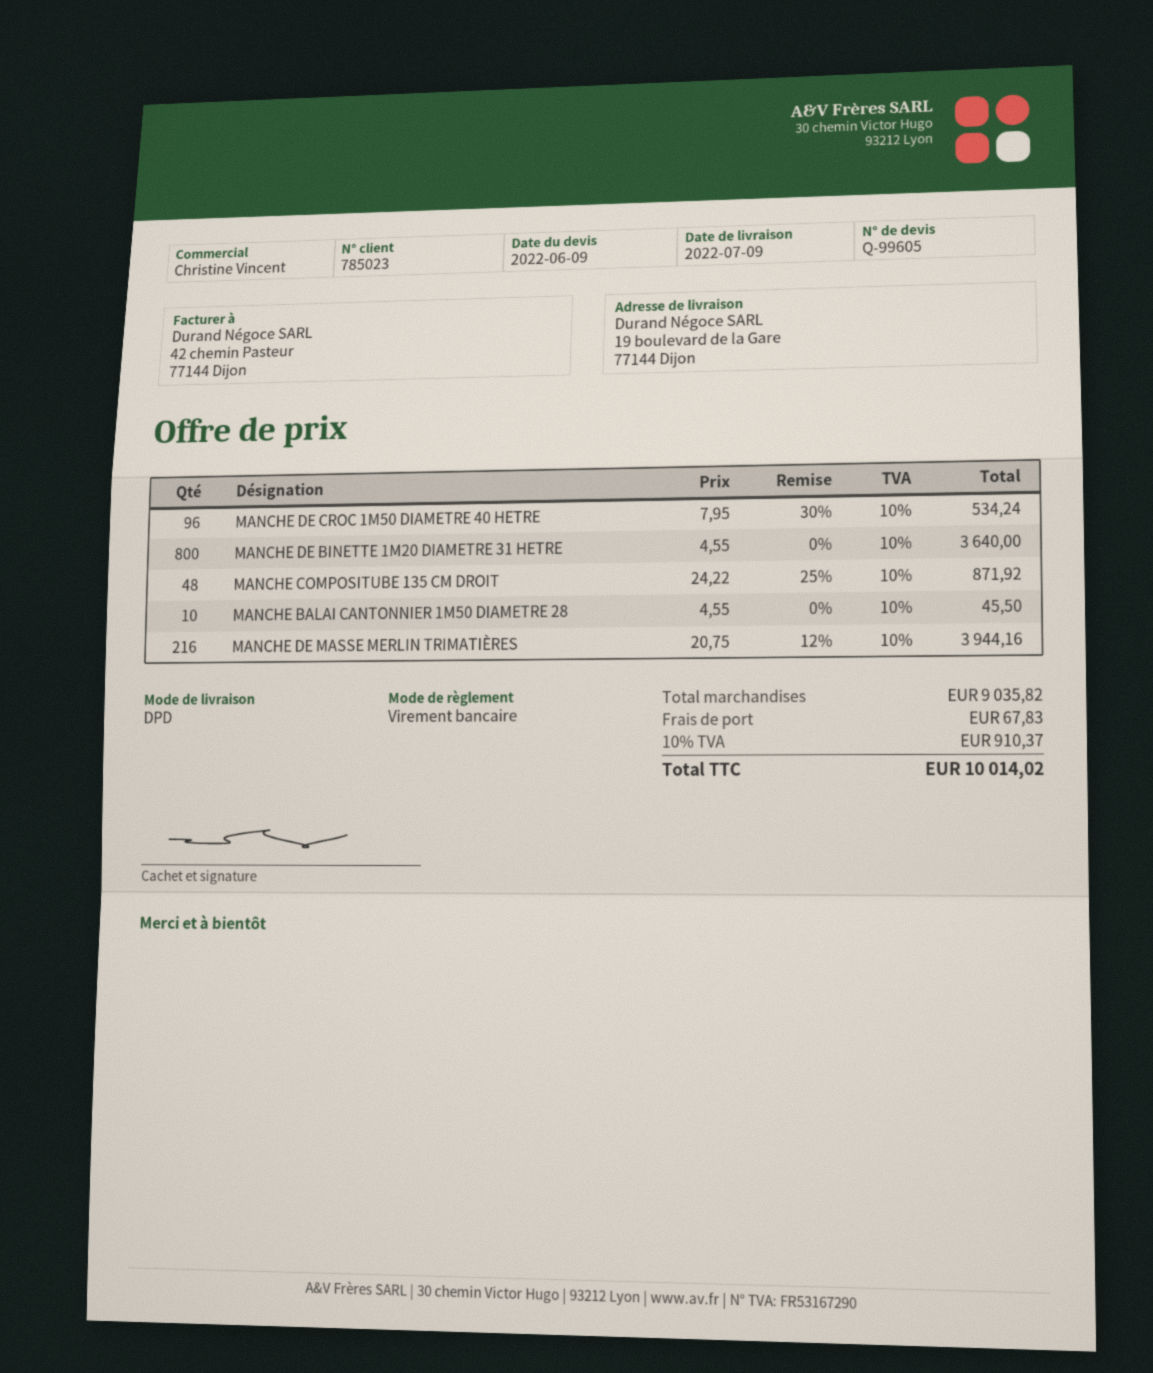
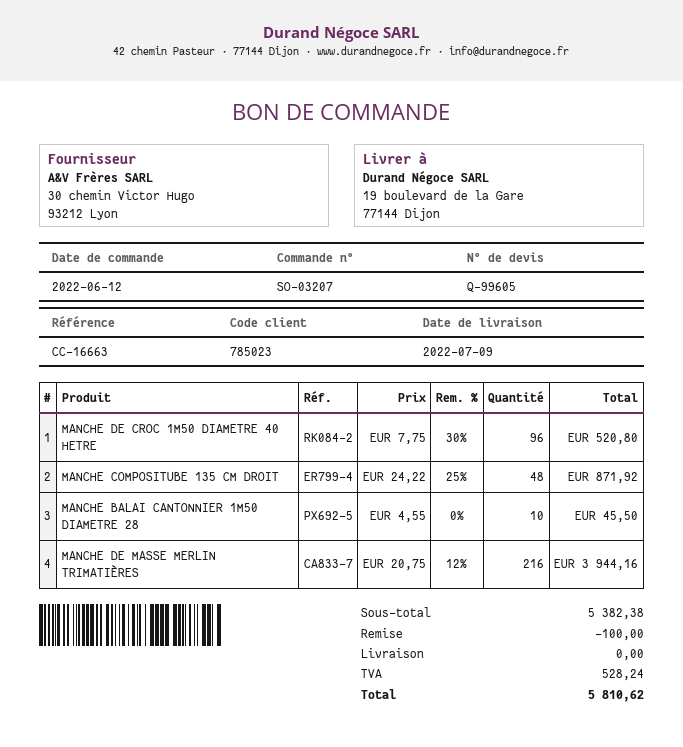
MANCHE DE CROC 1M50 DIAMETRE 40 HETRE: 96 x 7.95 - 30% = 534.24 -> 96 x 7.75 - 30% = 520.80
MANCHE DE BINETTE 1M20 DIAMETRE 31 HETRE: 800 x 4.55 = 3640.00 -> none
subtotal: 9035.82 -> 5382.38
discount: none -> 100.00
shipping: 67.83 -> 0.00
tax: 910.37 -> 528.24
total: 10014.02 -> 5810.62

